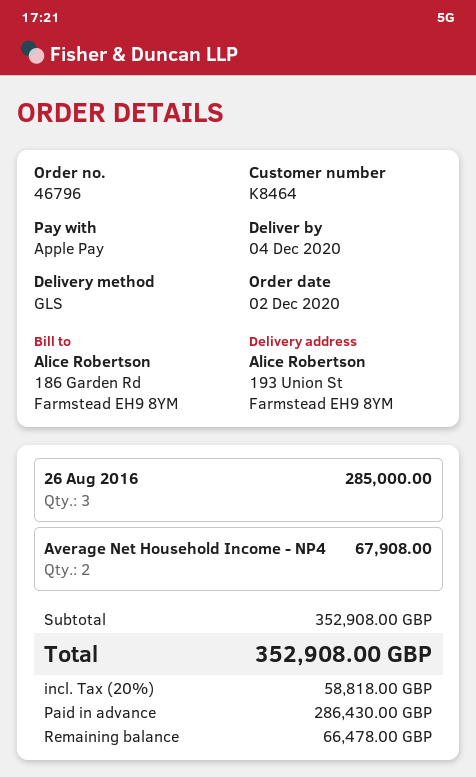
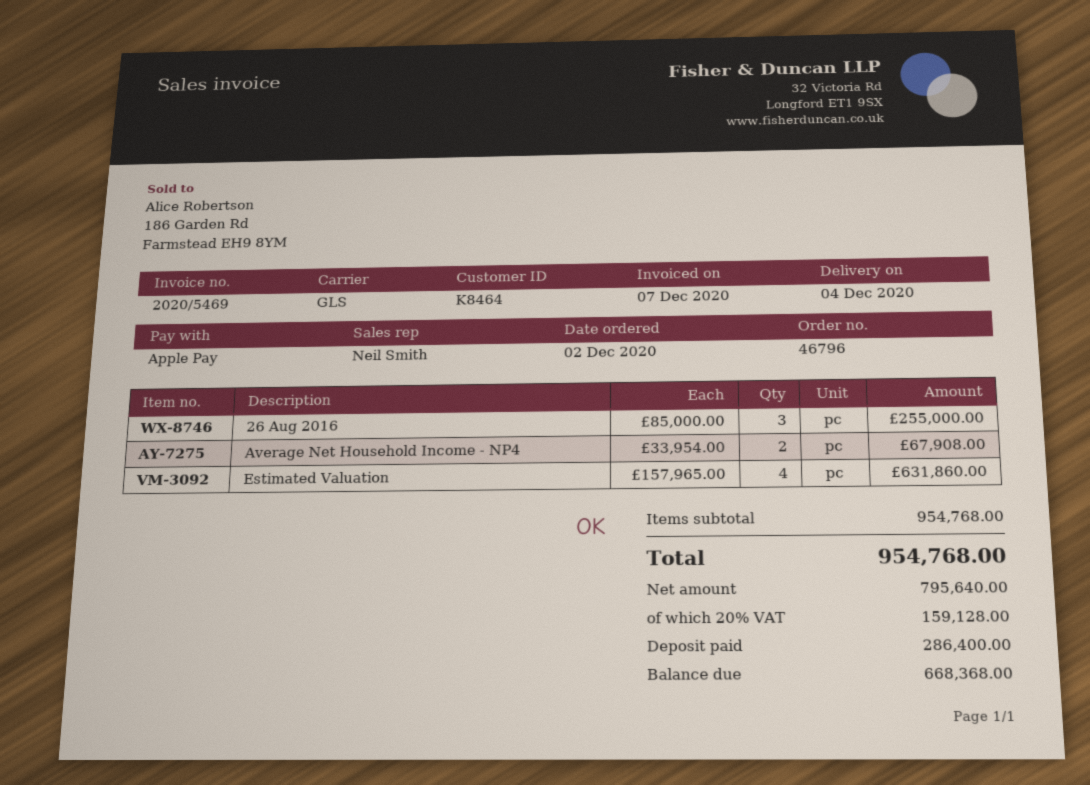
26 Aug 2016: 3 for 285000.00 -> 3 for 255000.00
Estimated Valuation: none -> 4 for 631860.00
subtotal: 352908.00 -> 954768.00
tax: 20% = 58818.00 -> 20% = 159128.00
total: 352908.00 -> 954768.00
deposit: 286430.00 -> 286400.00
balance: 66478.00 -> 668368.00

